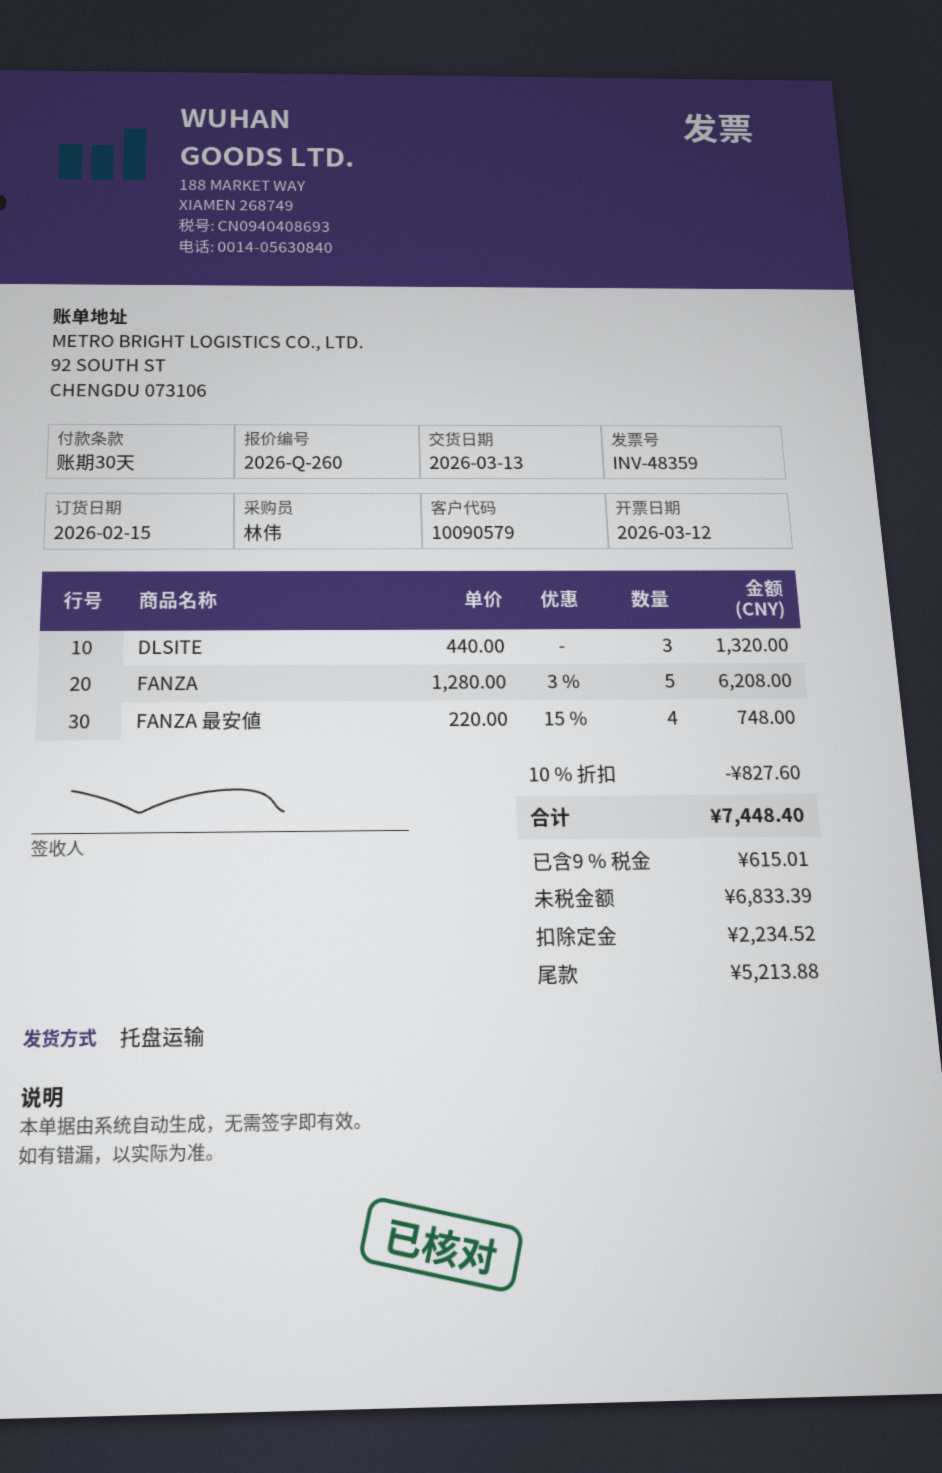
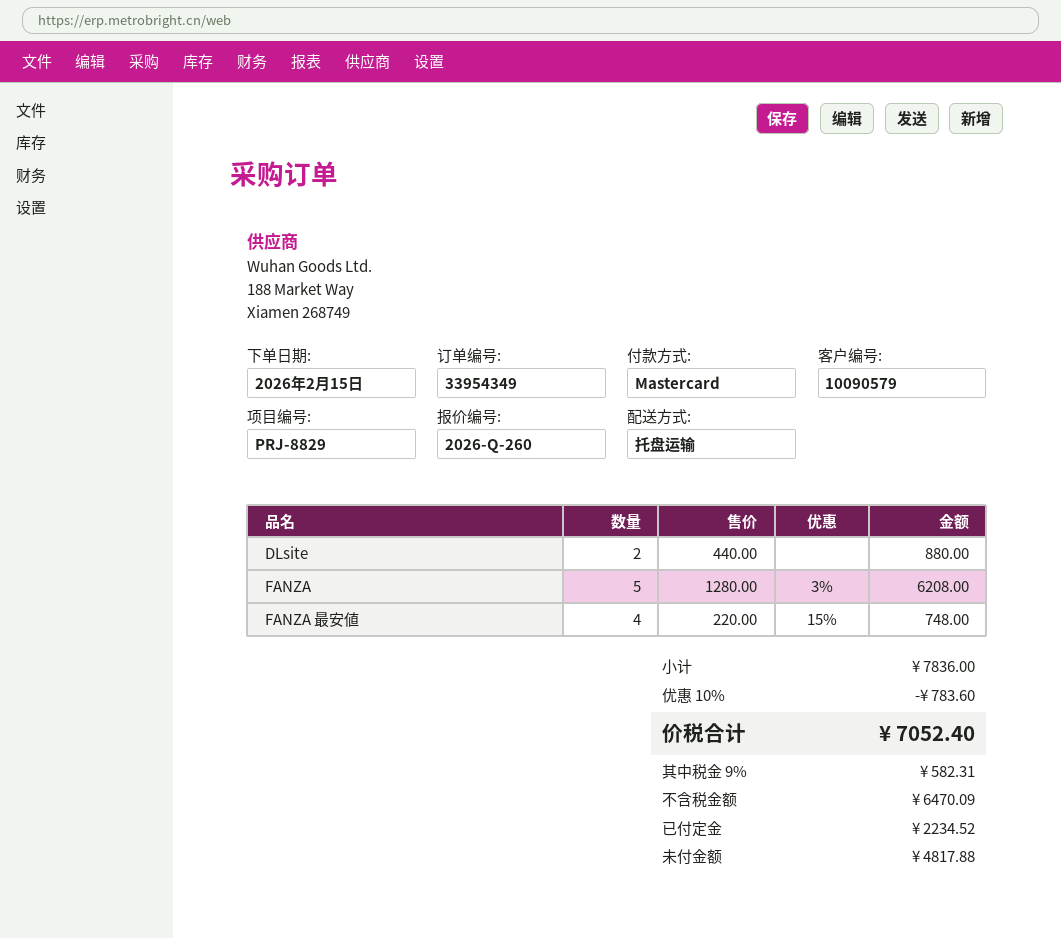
DLSITE: 3 x 440.00 = 1320.00 -> 2 x 440.00 = 880.00
discount: 10% = 827.60 -> 10% = 783.60
net: 6833.39 -> 6470.09
tax: 9% = 615.01 -> 9% = 582.31
total: 7448.40 -> 7052.40
balance: 5213.88 -> 4817.88

